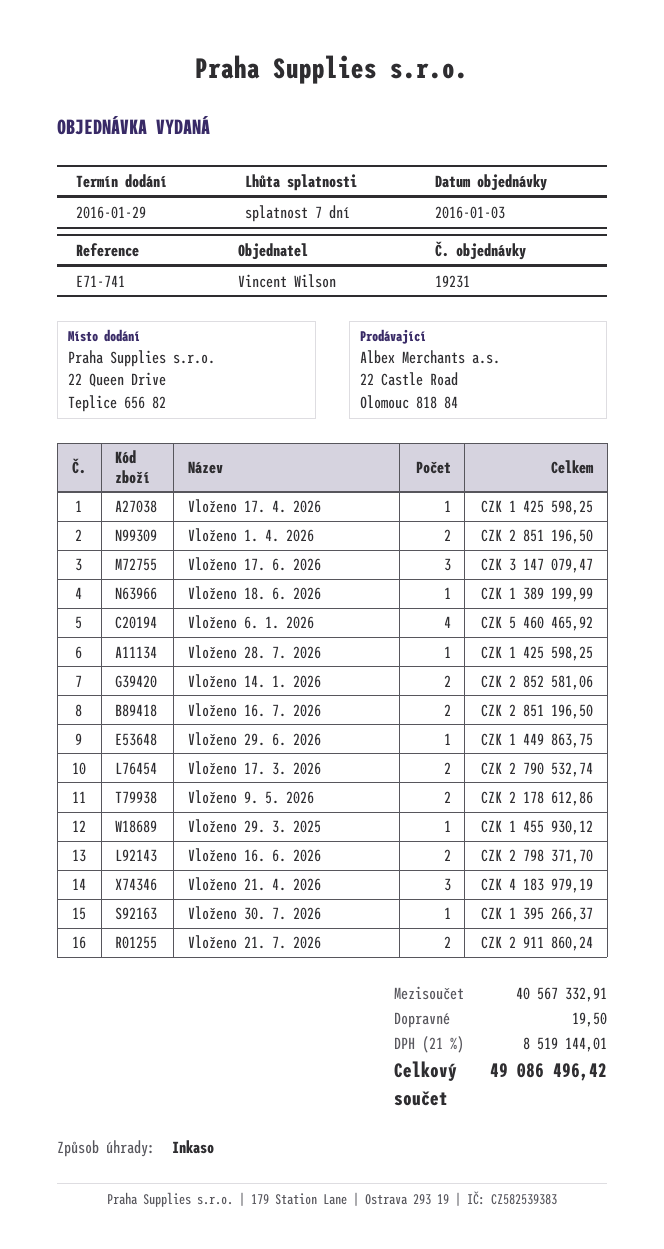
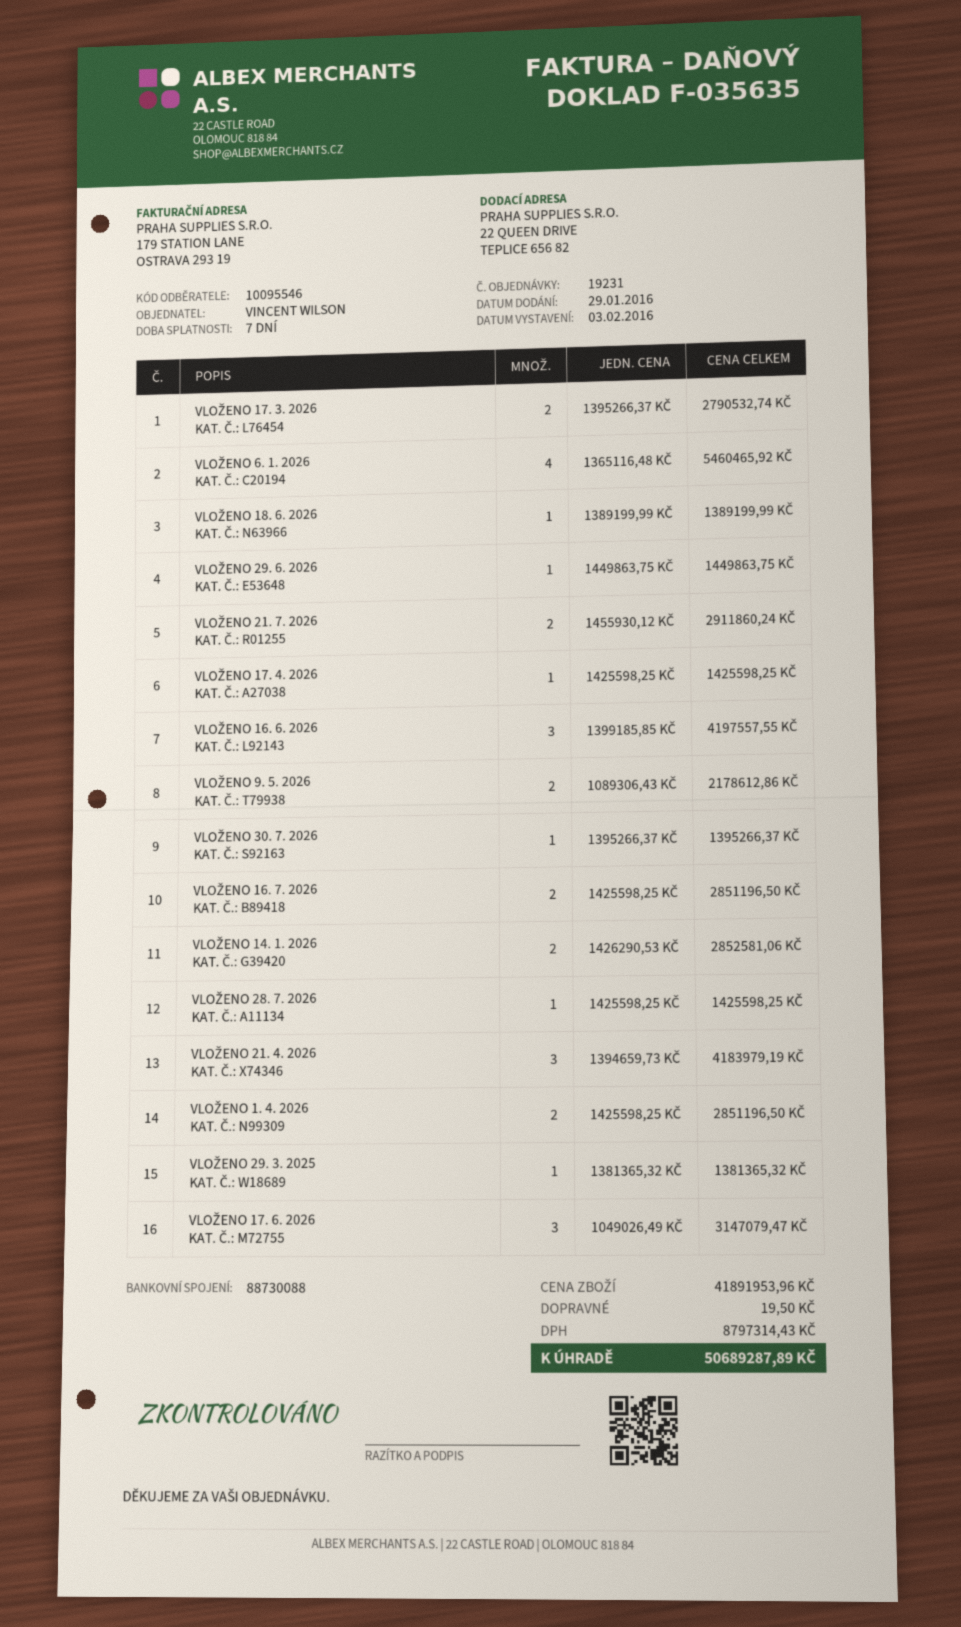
Vloženo 29. 3. 2025: 1 for 1455930.12 -> 1 for 1381365.32
Vloženo 16. 6. 2026: 2 for 2798371.70 -> 3 for 4197557.55
subtotal: 40567332.91 -> 41891953.96
tax: 8519144.01 -> 8797314.43
total: 49086496.42 -> 50689287.89

